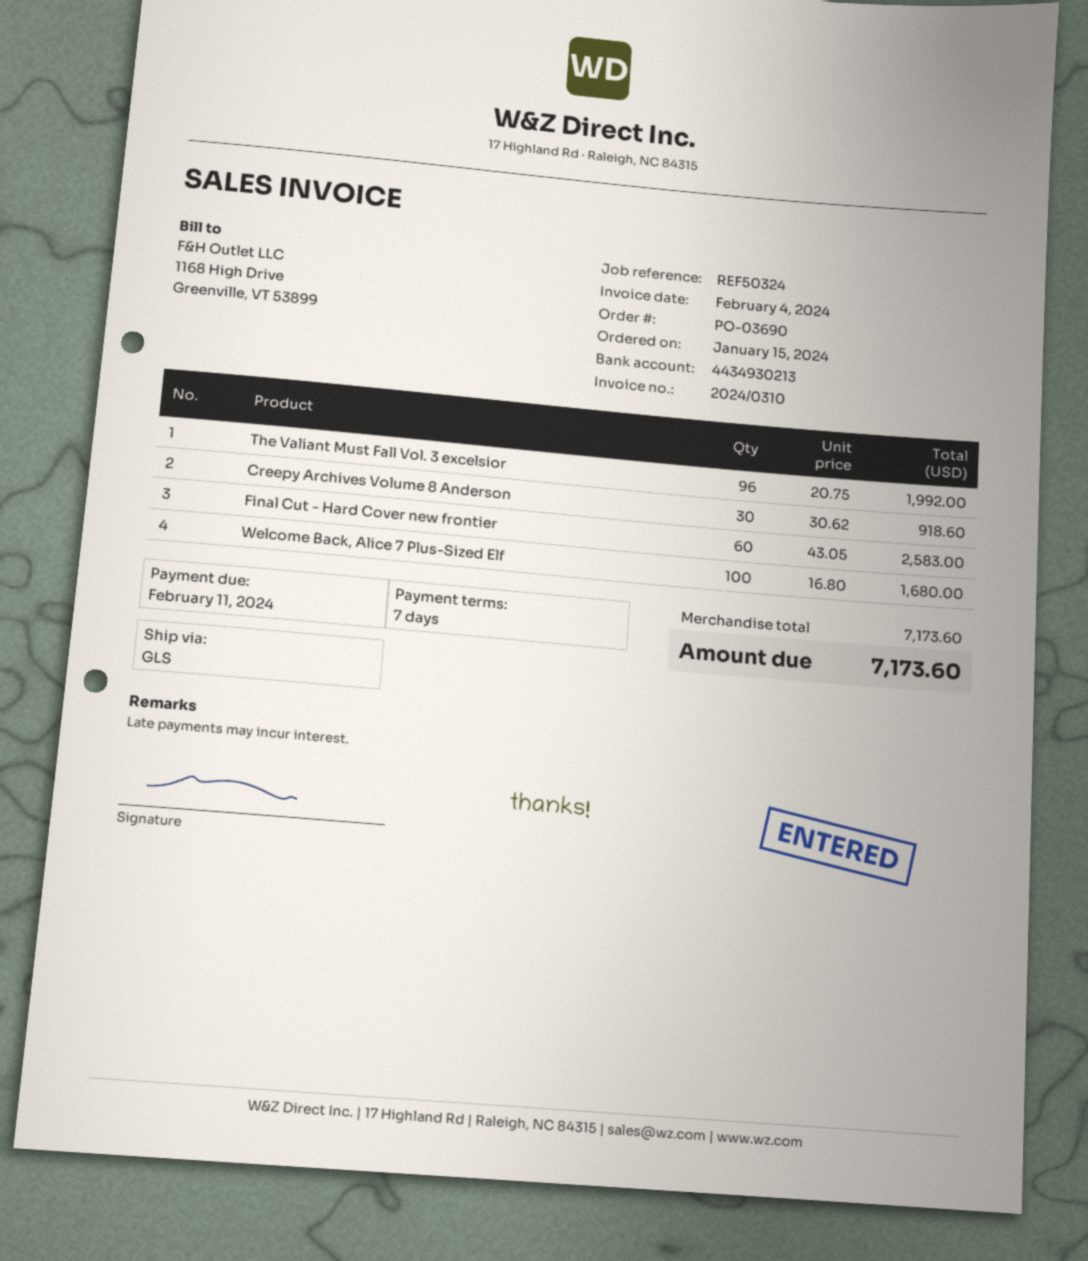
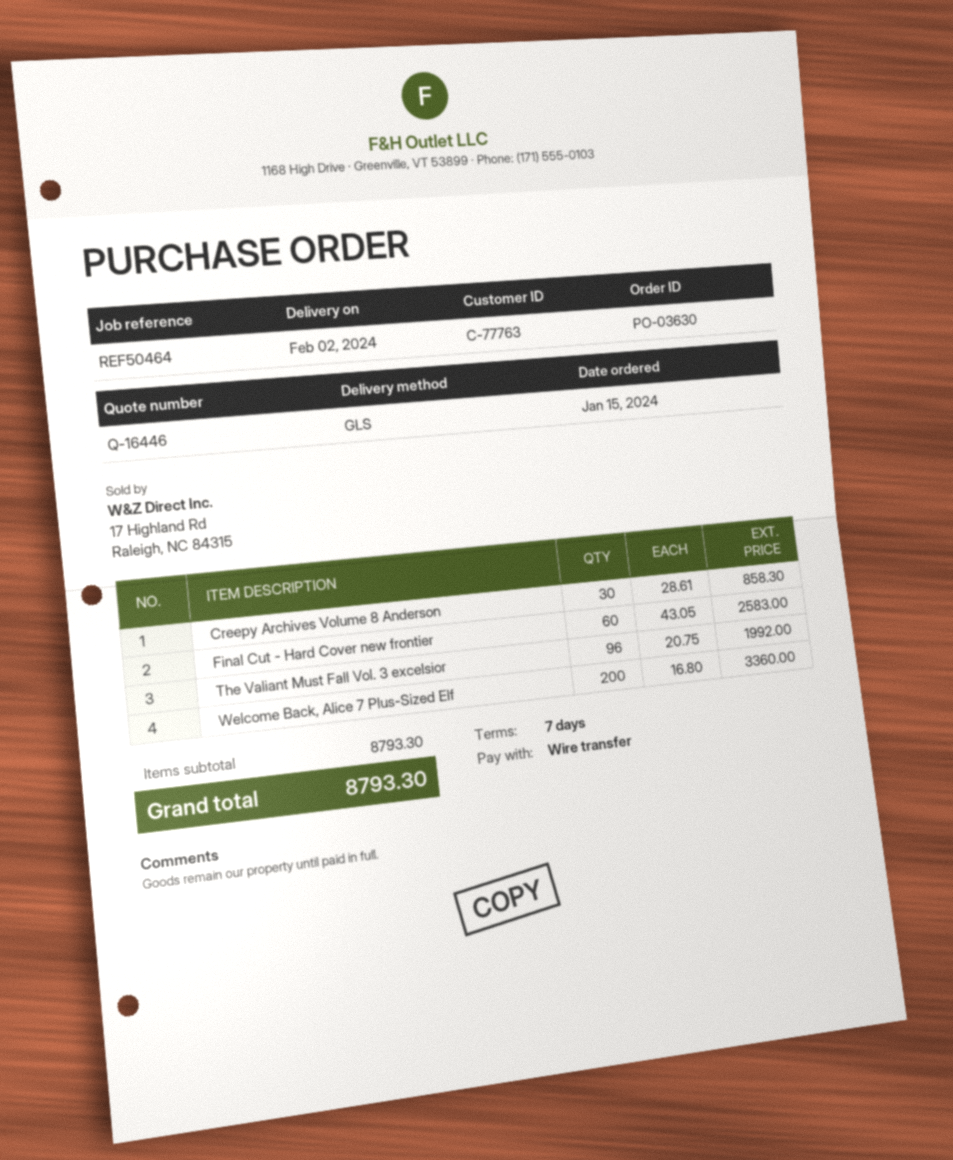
order number: PO-03690 -> PO-03630
reference: REF50324 -> REF50464
Creepy Archives Volume 8 Anderson: 30 x 30.62 = 918.60 -> 30 x 28.61 = 858.30
Welcome Back, Alice 7 Plus-Sized Elf: 100 x 16.80 = 1680.00 -> 200 x 16.80 = 3360.00
subtotal: 7173.60 -> 8793.30
total: 7173.60 -> 8793.30

